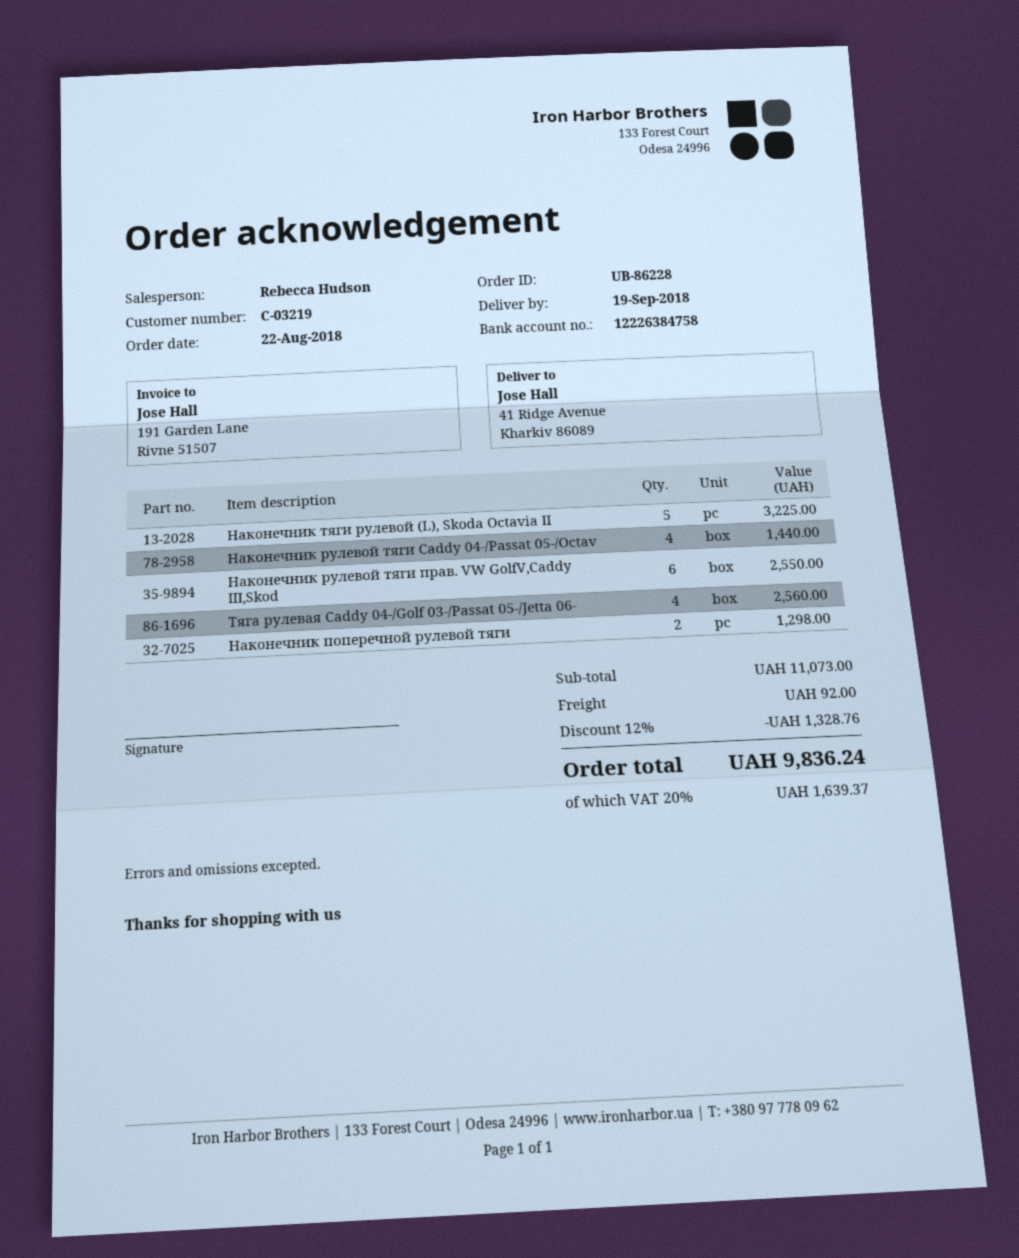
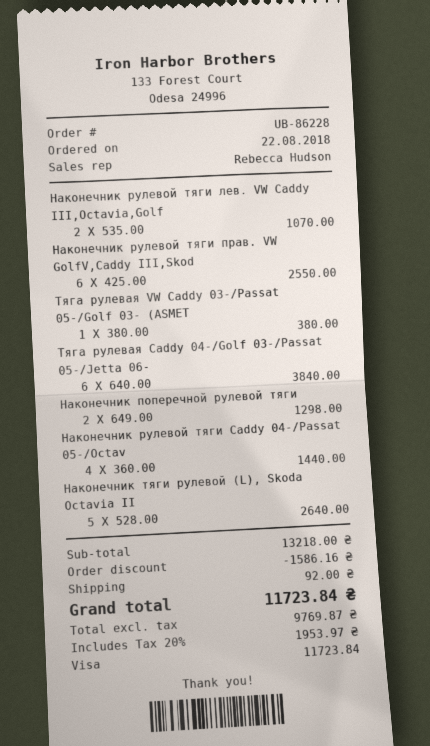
Наконечник тяги рулевой (L), Skoda Octavia II: 5 for 3225.00 -> 5 for 2640.00
Тяга рулевая Caddy 04-/Golf 03-/Passat 05-/Jetta 06-: 4 for 2560.00 -> 6 for 3840.00
Наконечник рулевой тяги лев. VW Caddy III,Octavia,Golf: none -> 2 for 1070.00
Тяга рулевая VW Caddy 03-/Passat 05-/Golf 03- (ASMET: none -> 1 for 380.00
subtotal: 11073.00 -> 13218.00
discount: 1328.76 -> 1586.16
tax: 20% = 1639.37 -> 20% = 1953.97
total: 9836.24 -> 11723.84

